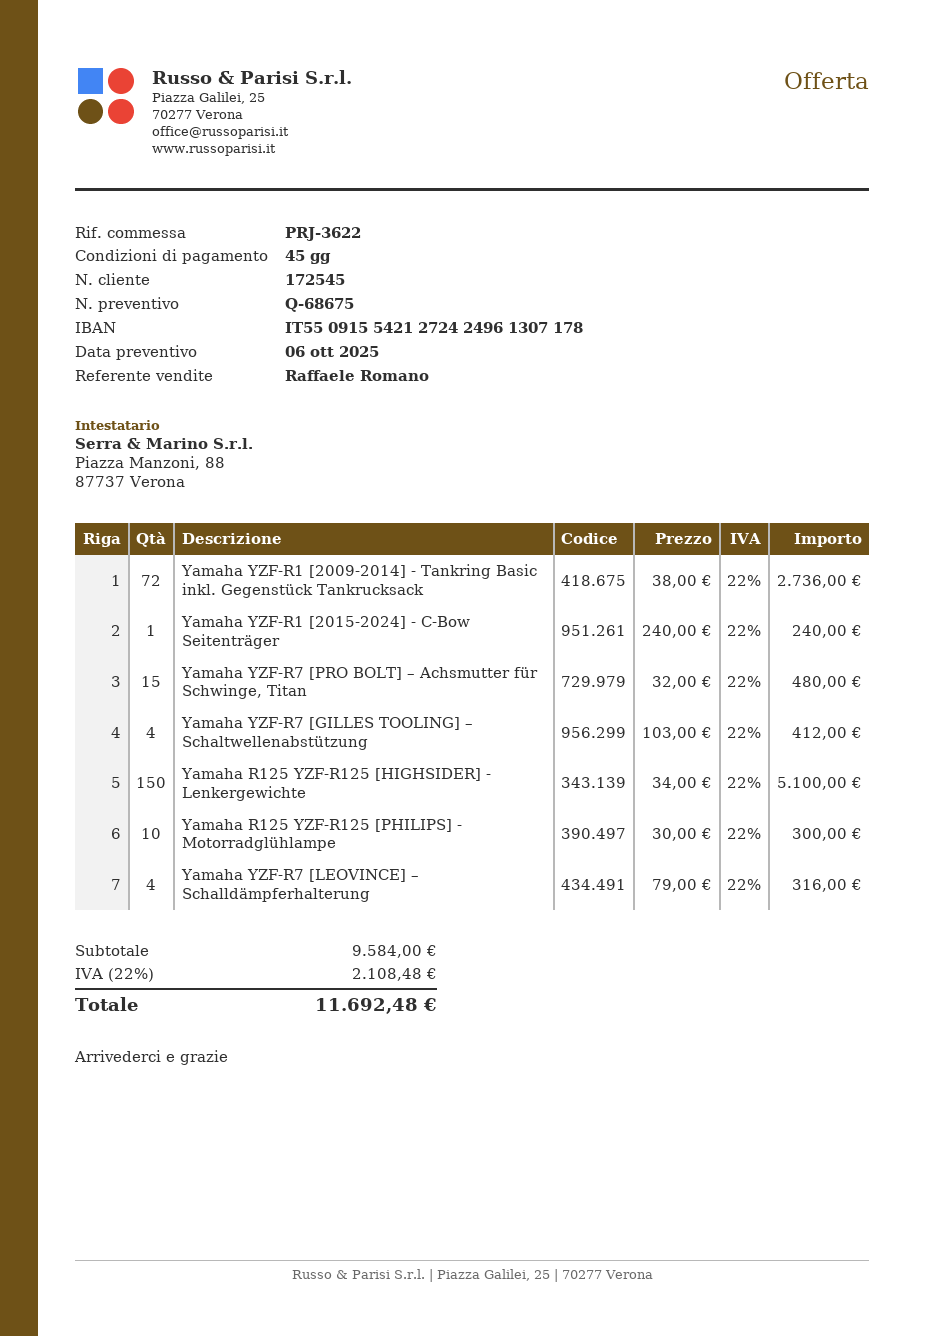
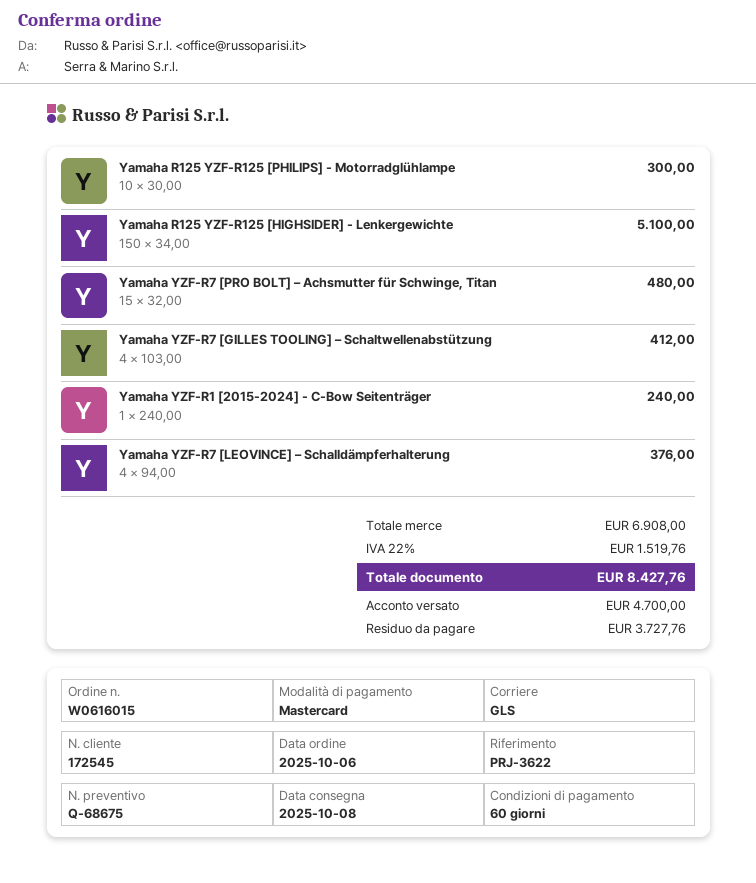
payment terms: 45 days -> 60 days
Yamaha YZF-R1 [2009-2014] - Tankring Basic inkl. Gegenstück Tankrucksack: 72 x 38.00 = 2736.00 -> none
Yamaha YZF-R7 [LEOVINCE] – Schalldämpferhalterung: 4 x 79.00 = 316.00 -> 4 x 94.00 = 376.00
subtotal: 9584.00 -> 6908.00
tax: 22% = 2108.48 -> 22% = 1519.76
total: 11692.48 -> 8427.76

